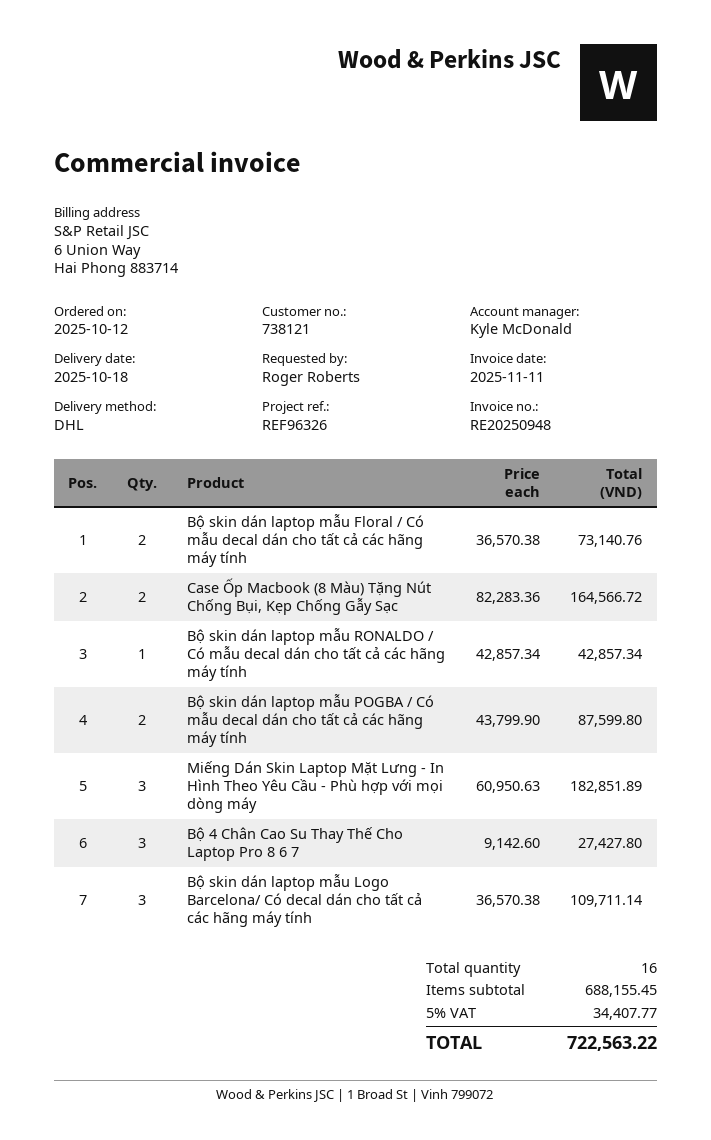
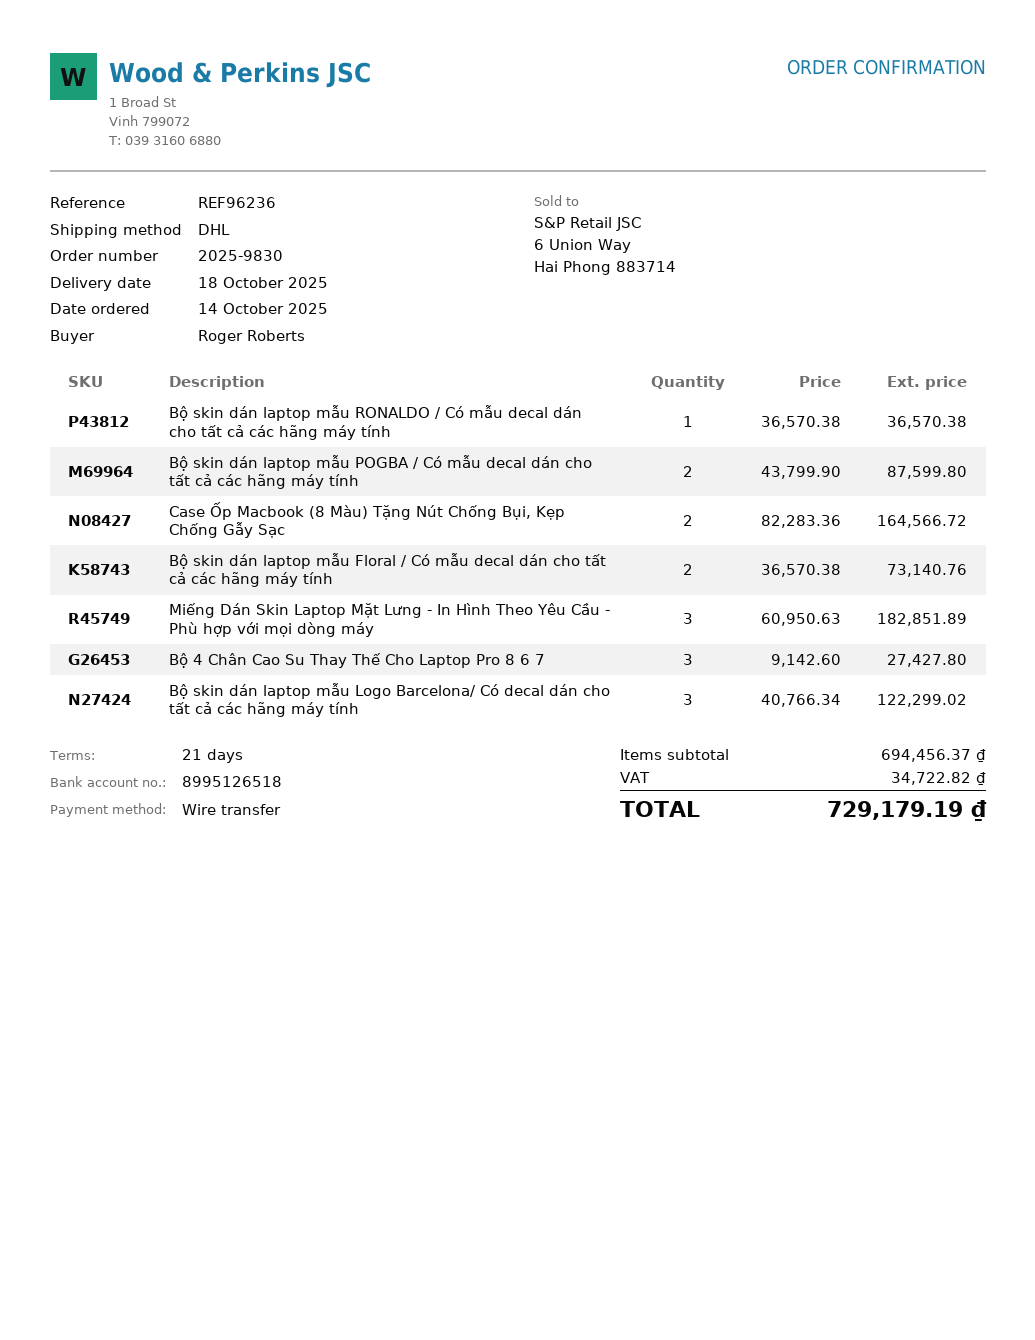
order date: 2025-10-12 -> 2025-10-14
reference: REF96326 -> REF96236
Bộ skin dán laptop mẫu RONALDO / Có mẫu decal dán cho tất cả các hãng máy tính: 1 x 42857.34 = 42857.34 -> 1 x 36570.38 = 36570.38
Bộ skin dán laptop mẫu Logo Barcelona/ Có decal dán cho tất cả các hãng máy tính: 3 x 36570.38 = 109711.14 -> 3 x 40766.34 = 122299.02
subtotal: 688155.45 -> 694456.37
tax: 34407.77 -> 34722.82
total: 722563.22 -> 729179.19

